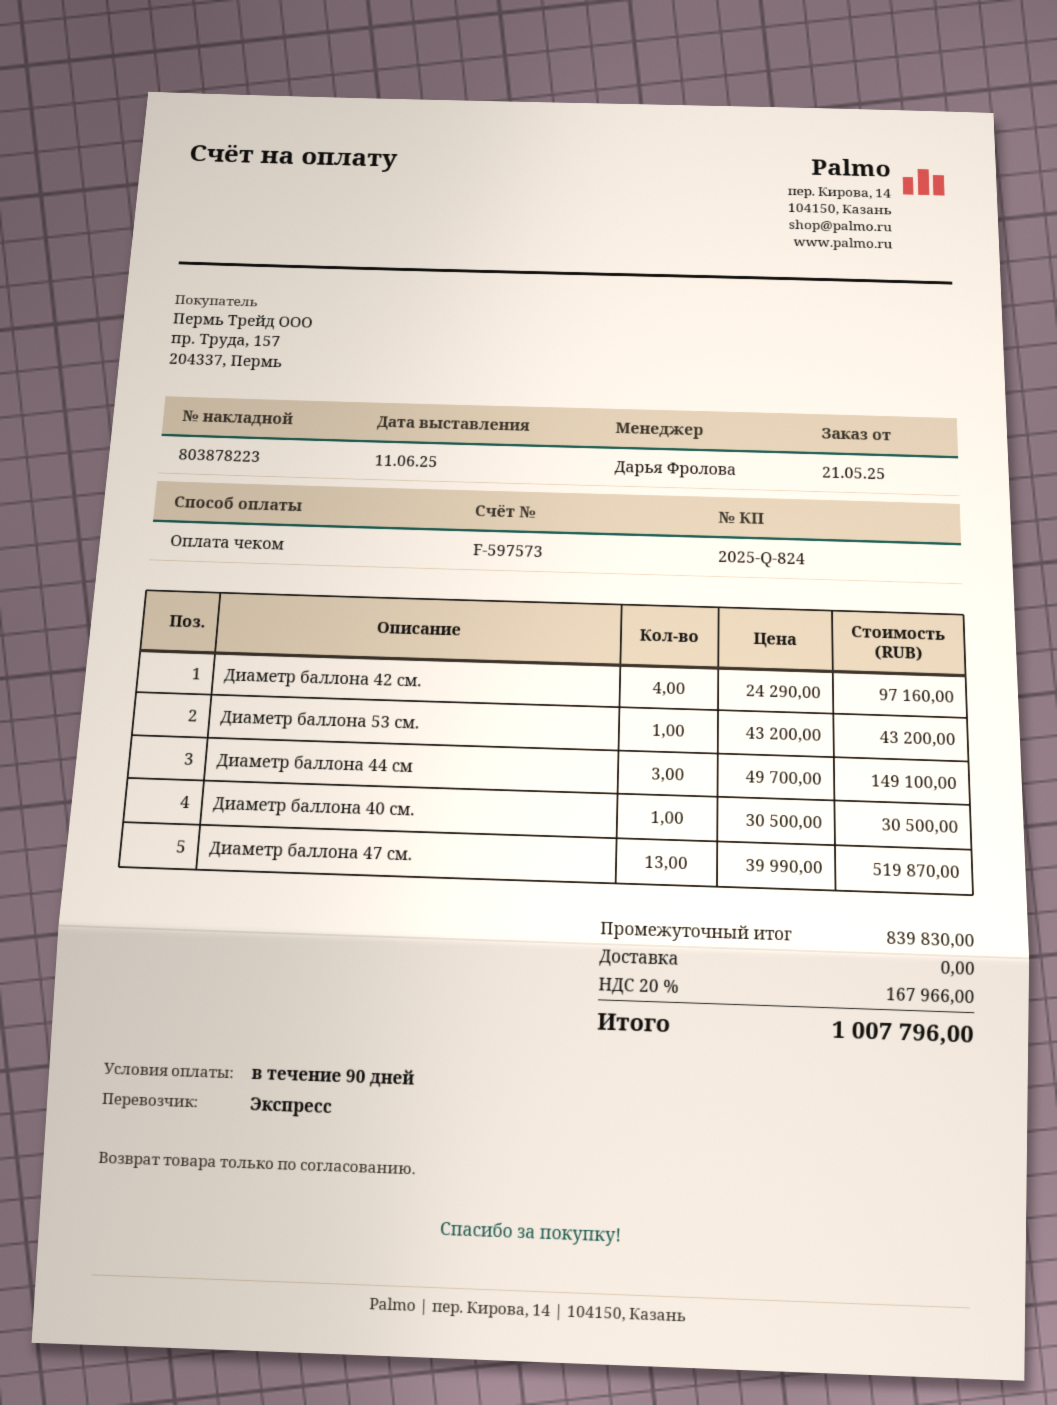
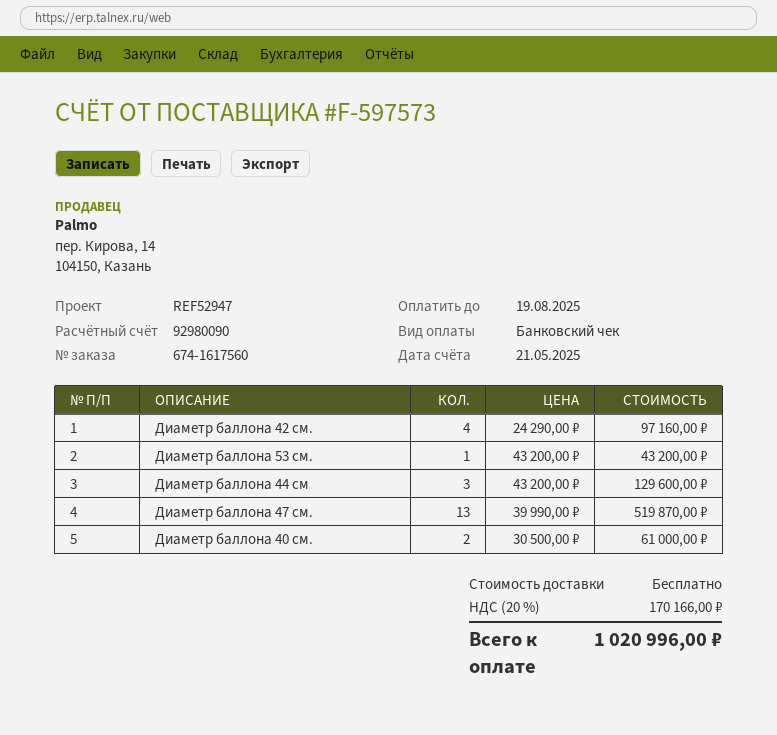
invoice date: 2025-06-11 -> 2025-05-21
Диаметр баллона 44 см: 3 x 49700.00 = 149100.00 -> 3 x 43200.00 = 129600.00
Диаметр баллона 40 см.: 1 x 30500.00 = 30500.00 -> 2 x 30500.00 = 61000.00
tax: 20% = 167966.00 -> 20% = 170166.00
total: 1007796.00 -> 1020996.00

